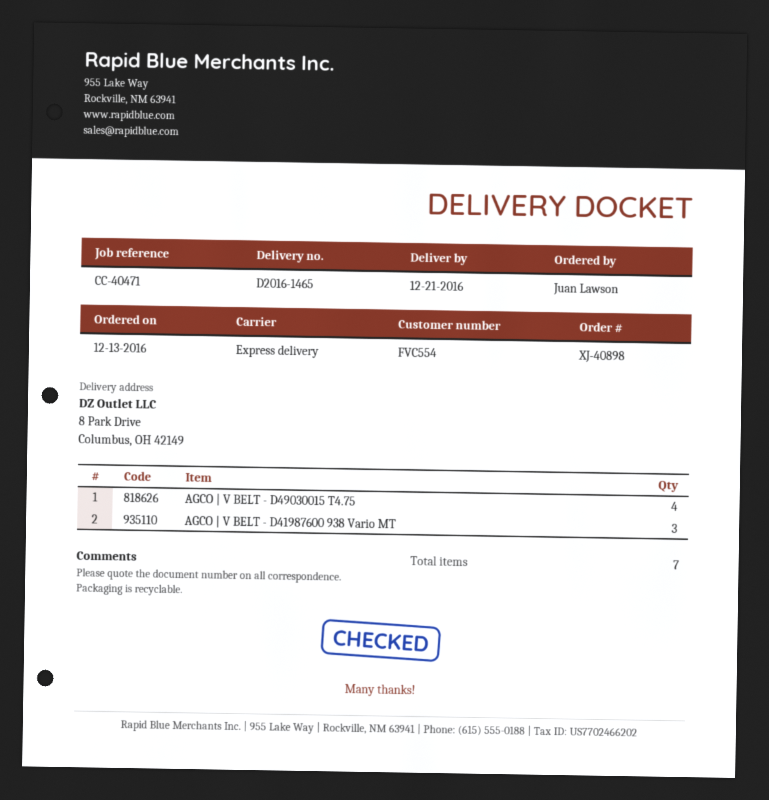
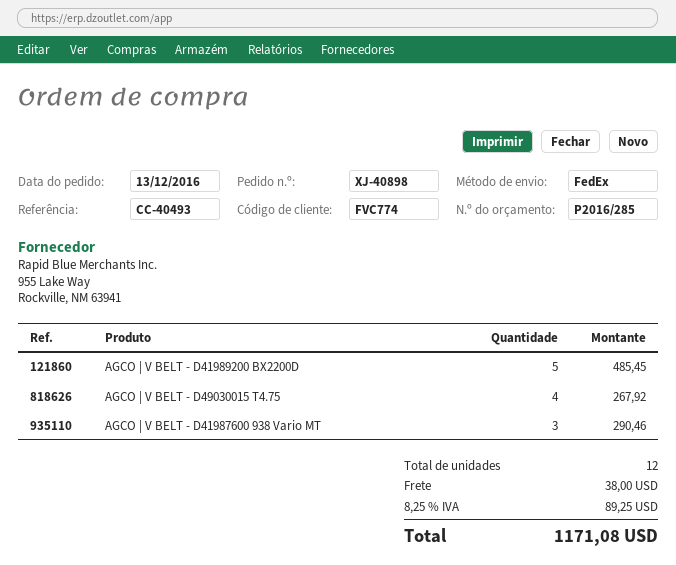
customer number: FVC554 -> FVC774
reference: CC-40471 -> CC-40493
shipping method: express -> FedEx
AGCO | V BELT - D41989200 BX2200D: none -> 5
total quantity: 7 -> 12

